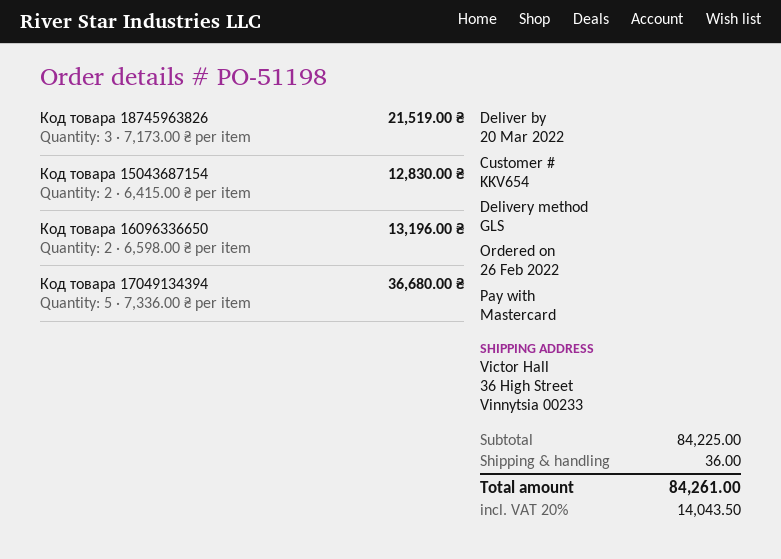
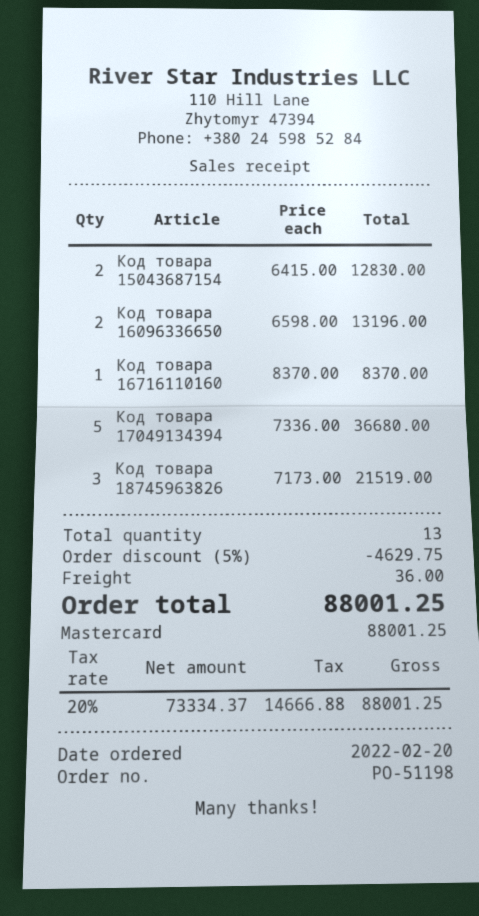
order date: 2022-02-26 -> 2022-02-20
Код товара 16716110160: none -> 1 x 8370.00 = 8370.00
discount: none -> 5% = 4629.75
tax: 20% = 14043.50 -> 20% = 14666.88
total: 84261.00 -> 88001.25

